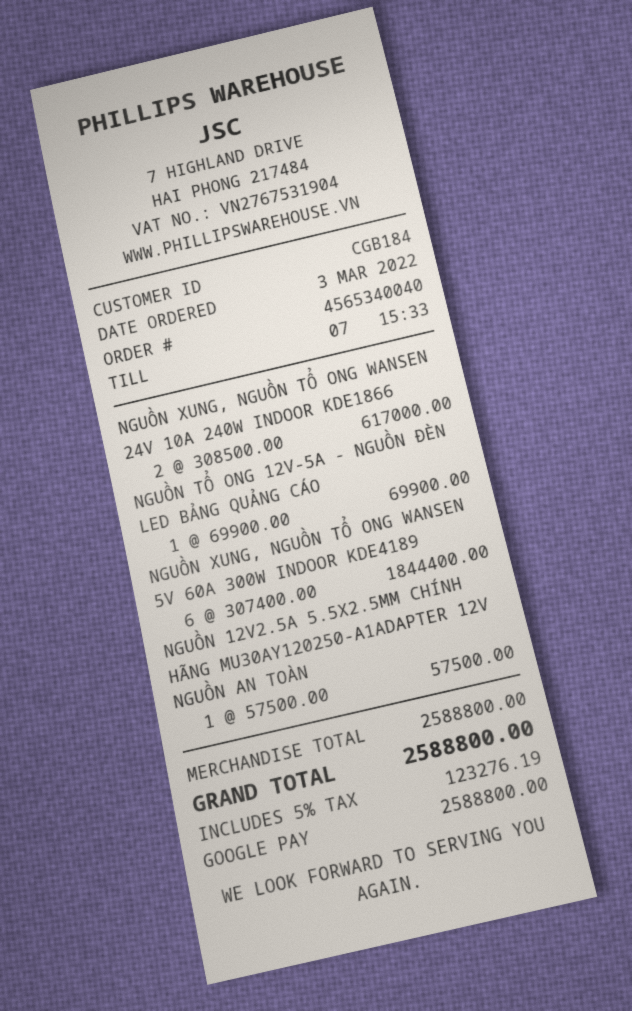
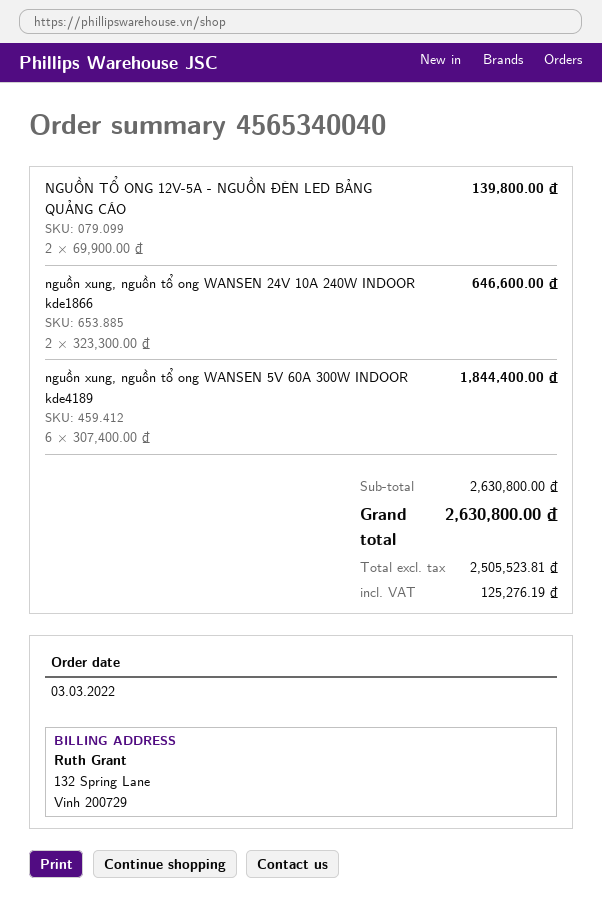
NGUỒN XUNG, NGUỒN TỔ ONG WANSEN 24V 10A 240W INDOOR KDE1866: 2 x 308500.00 = 617000.00 -> 2 x 323300.00 = 646600.00
NGUỒN TỔ ONG 12V-5A - NGUỒN ĐÈN LED BẢNG QUẢNG CÁO: 1 x 69900.00 = 69900.00 -> 2 x 69900.00 = 139800.00
NGUỒN 12V2.5A 5.5X2.5MM CHÍNH HÃNG MU30AY120250-A1ADAPTER 12V NGUỒN AN TOÀN: 1 x 57500.00 = 57500.00 -> none
subtotal: 2588800.00 -> 2630800.00
tax: 123276.19 -> 125276.19
total: 2588800.00 -> 2630800.00

